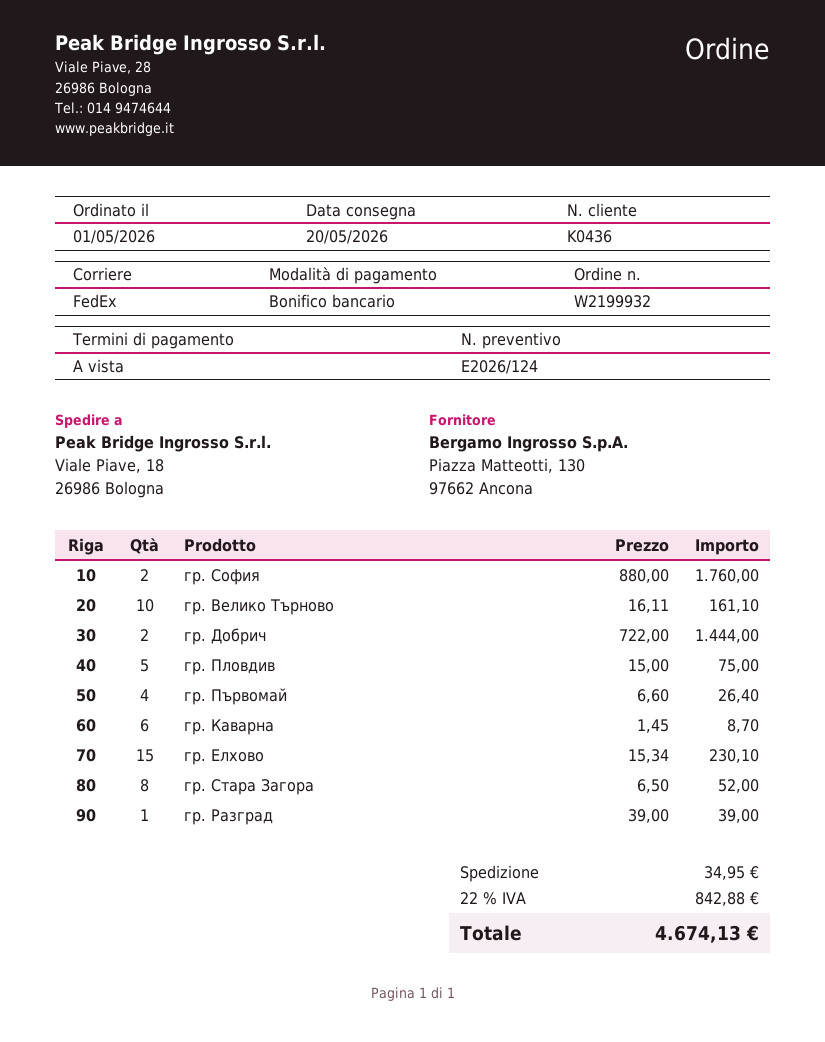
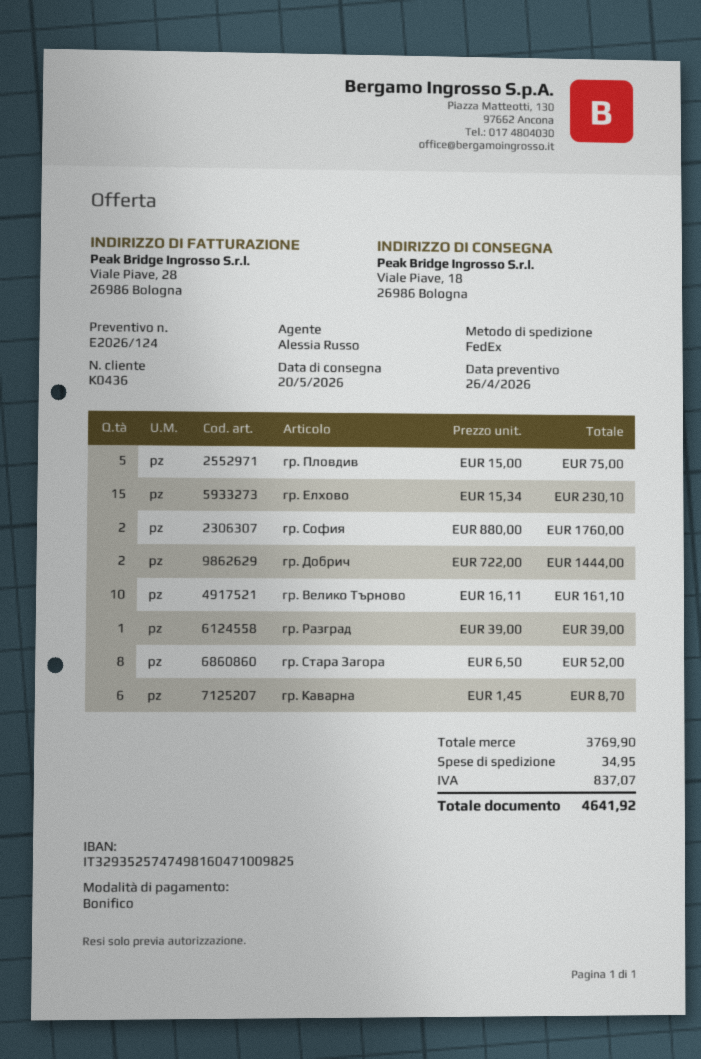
гр. Първомай: 4 x 6.60 = 26.40 -> none
tax: 842.88 -> 837.07
total: 4674.13 -> 4641.92

